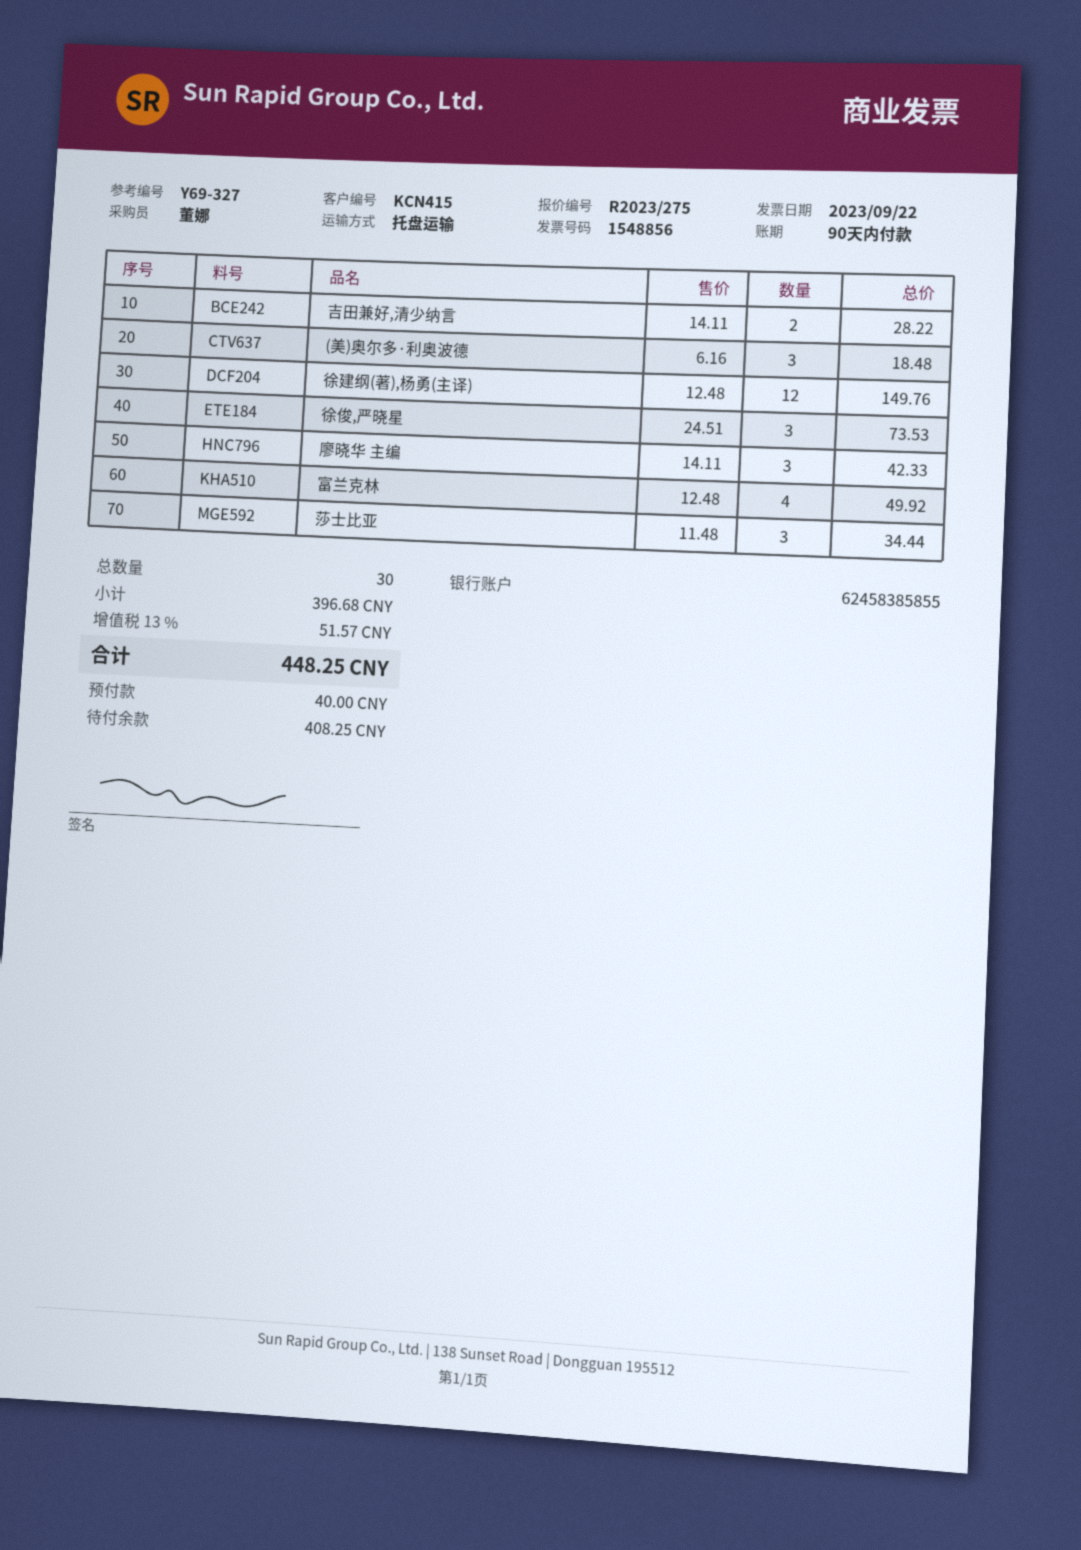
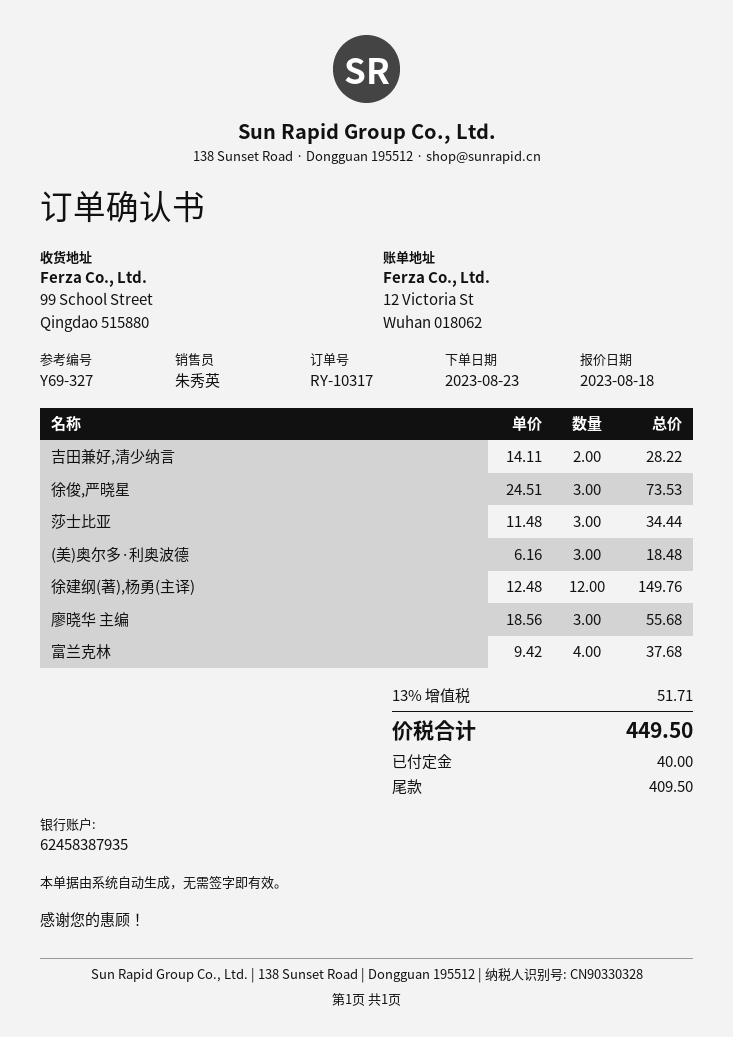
bank account: 62458385855 -> 62458387935
廖晓华 主编: 3 x 14.11 = 42.33 -> 3 x 18.56 = 55.68
富兰克林: 4 x 12.48 = 49.92 -> 4 x 9.42 = 37.68
tax: 13% = 51.57 -> 13% = 51.71
total: 448.25 -> 449.50
balance: 408.25 -> 409.50

